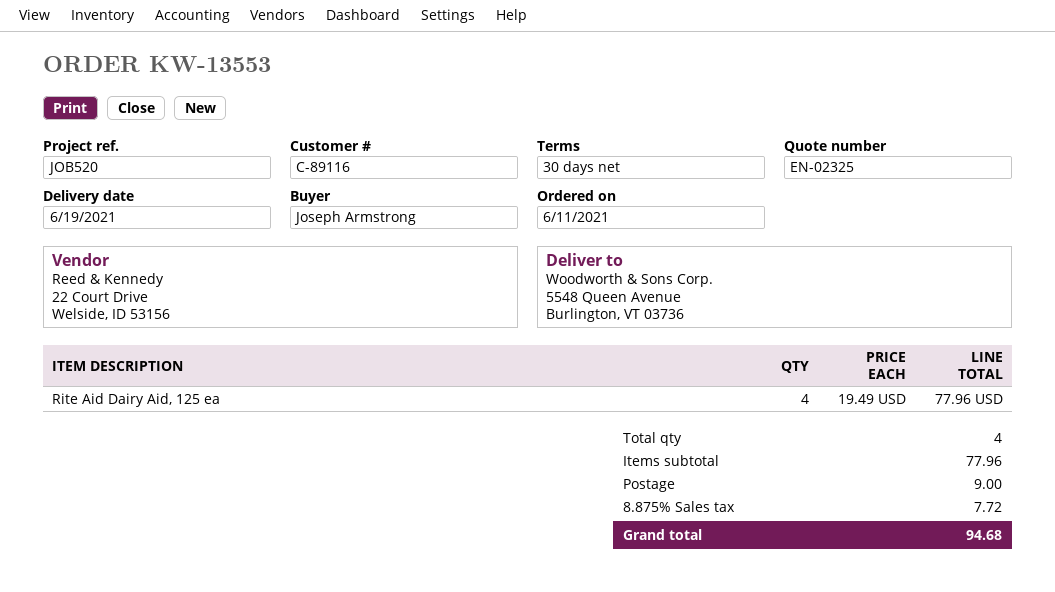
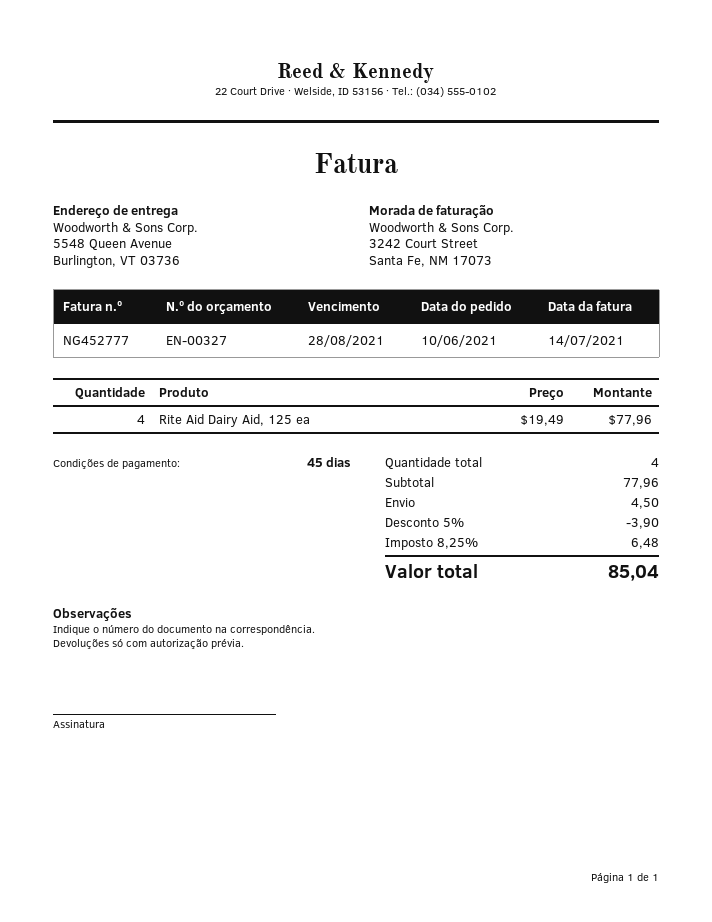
quote number: EN-02325 -> EN-00327
order date: 2021-06-11 -> 2021-06-10
payment terms: 30 days -> 45 days
discount: none -> 5% = 3.90
shipping: 9.00 -> 4.50
tax: 8.875% = 7.72 -> 8.25% = 6.48
total: 94.68 -> 85.04

